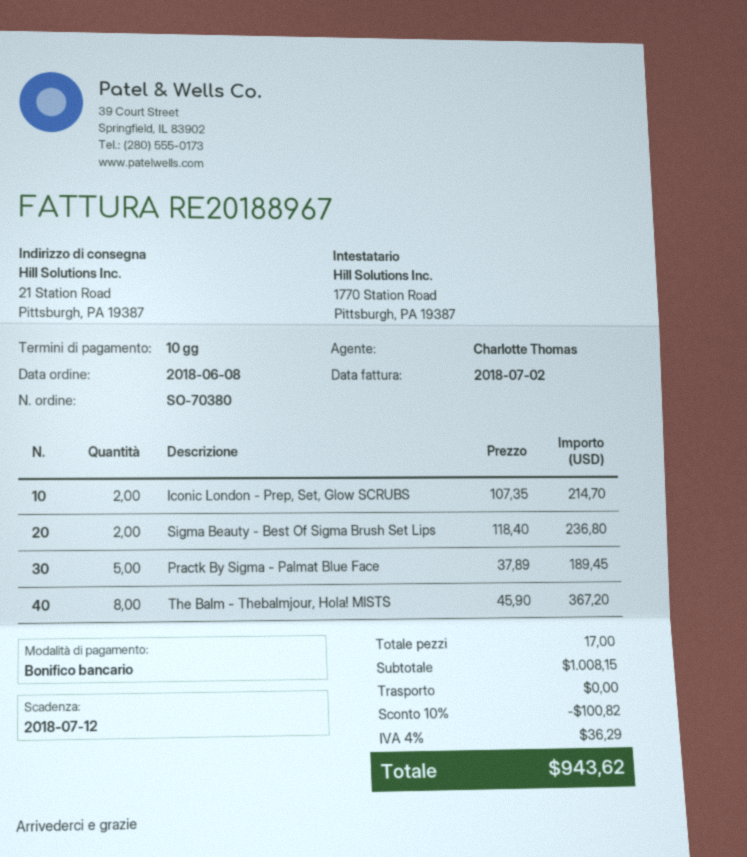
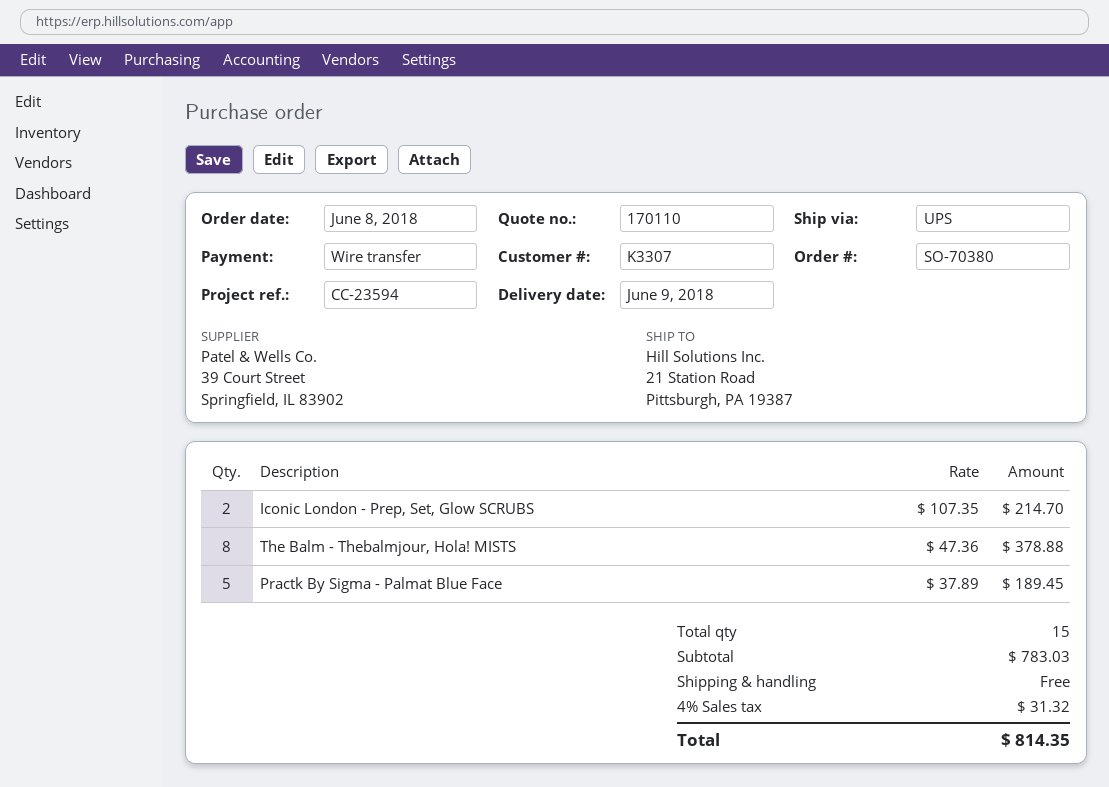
Sigma Beauty - Best Of Sigma Brush Set Lips: 2 x 118.40 = 236.80 -> none
The Balm - Thebalmjour, Hola! MISTS: 8 x 45.90 = 367.20 -> 8 x 47.36 = 378.88
total quantity: 17 -> 15
subtotal: 1008.15 -> 783.03
discount: 10% = 100.82 -> none
tax: 4% = 36.29 -> 4% = 31.32
total: 943.62 -> 814.35

